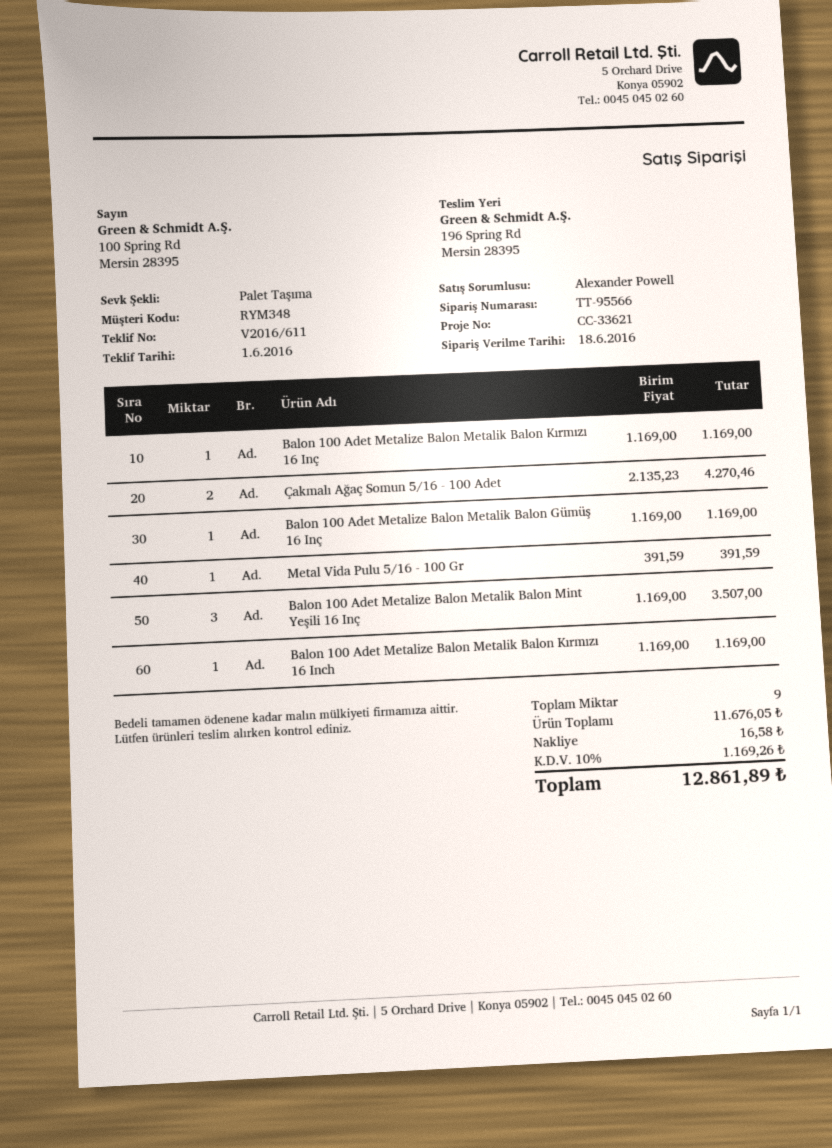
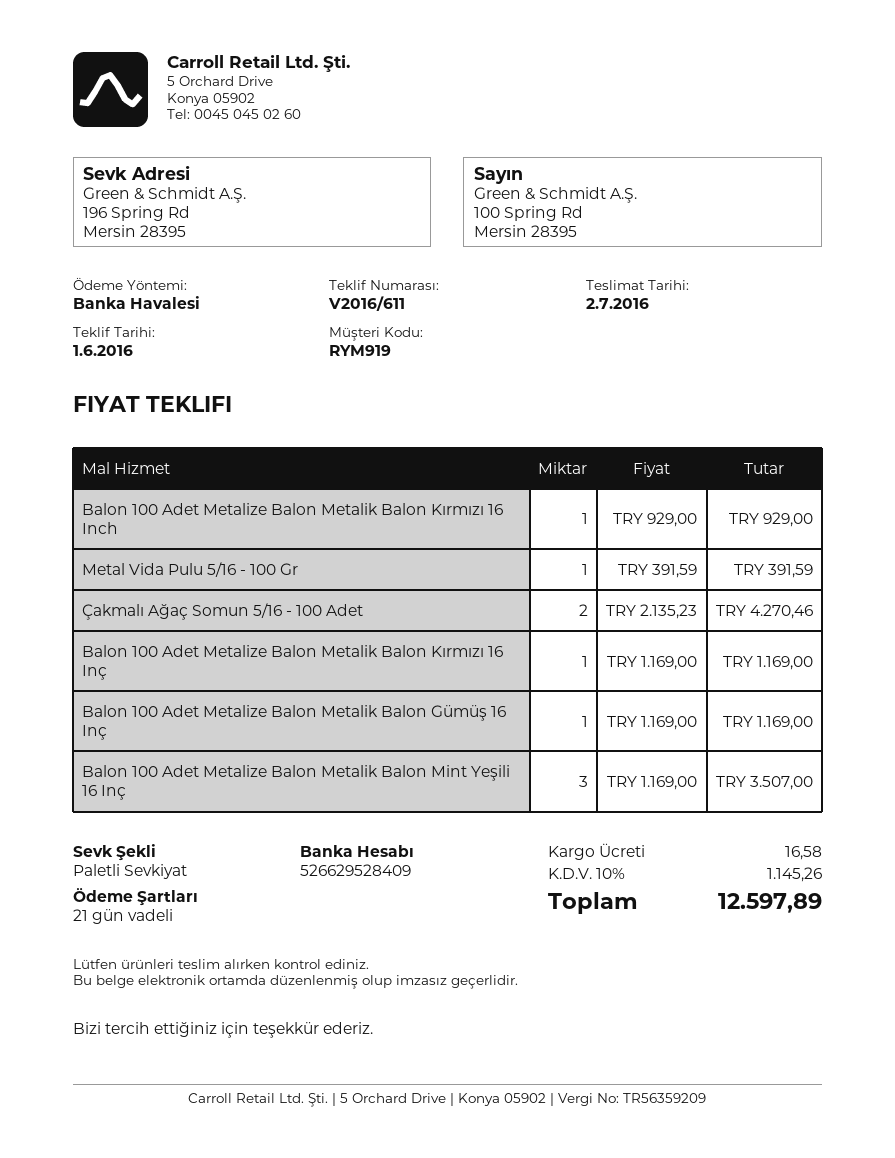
customer number: RYM348 -> RYM919
Balon 100 Adet Metalize Balon Metalik Balon Kırmızı 16 Inch: 1 x 1169.00 = 1169.00 -> 1 x 929.00 = 929.00
tax: 10% = 1169.26 -> 10% = 1145.26
total: 12861.89 -> 12597.89

